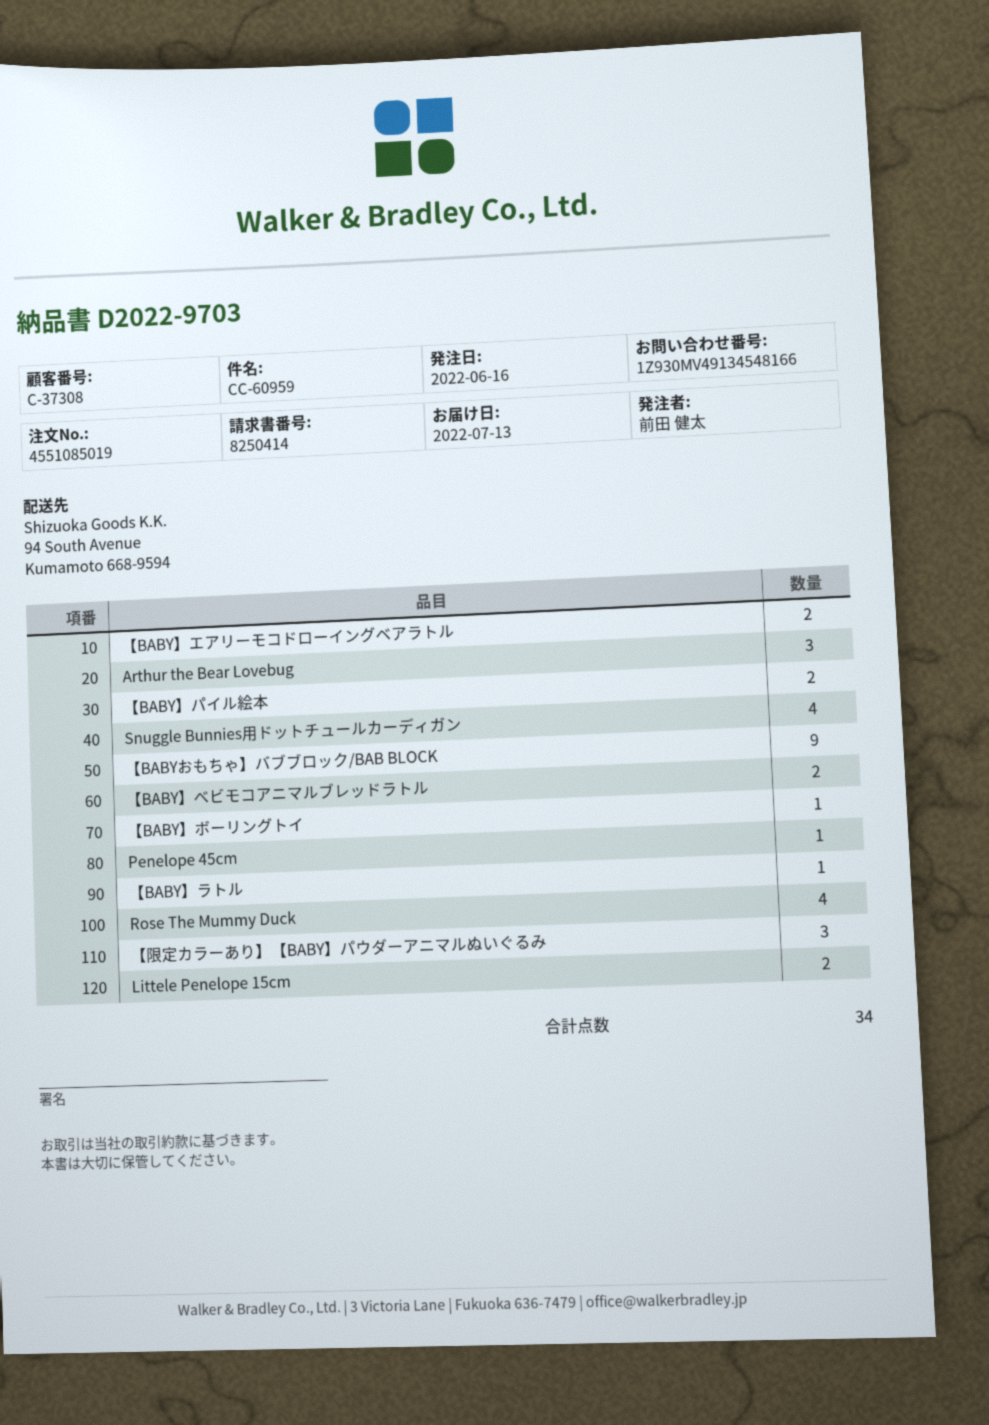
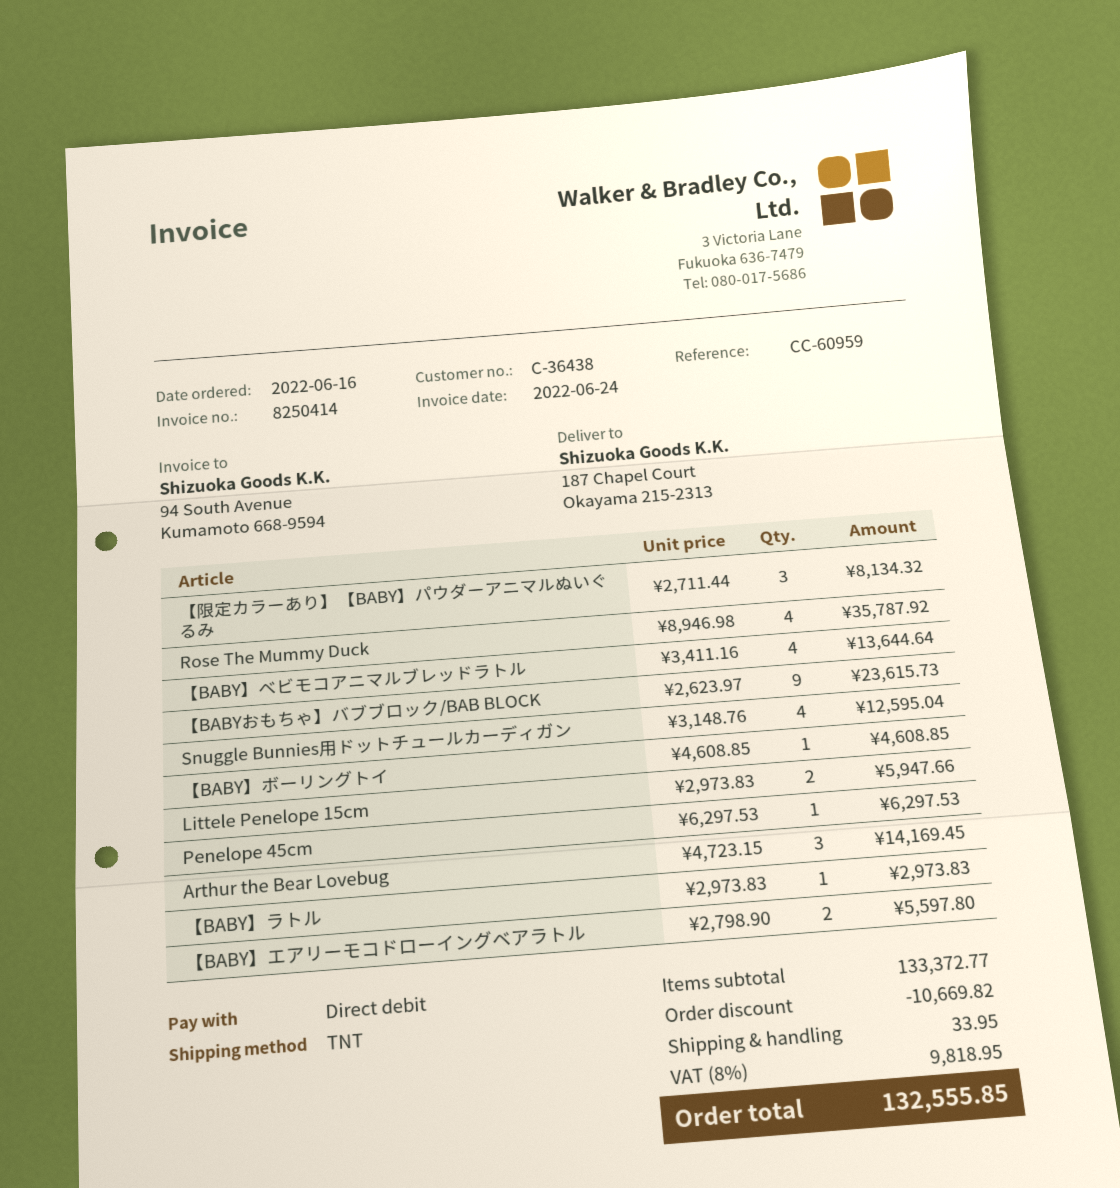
customer number: C-37308 -> C-36438
ship to: 94 South Avenue, Kumamoto 668-9594 -> 187 Chapel Court, Okayama 215-2313
【BABY】パイル絵本: 2 -> none
【BABY】べビモコアニマルブレッドラトル: 2 -> 4

